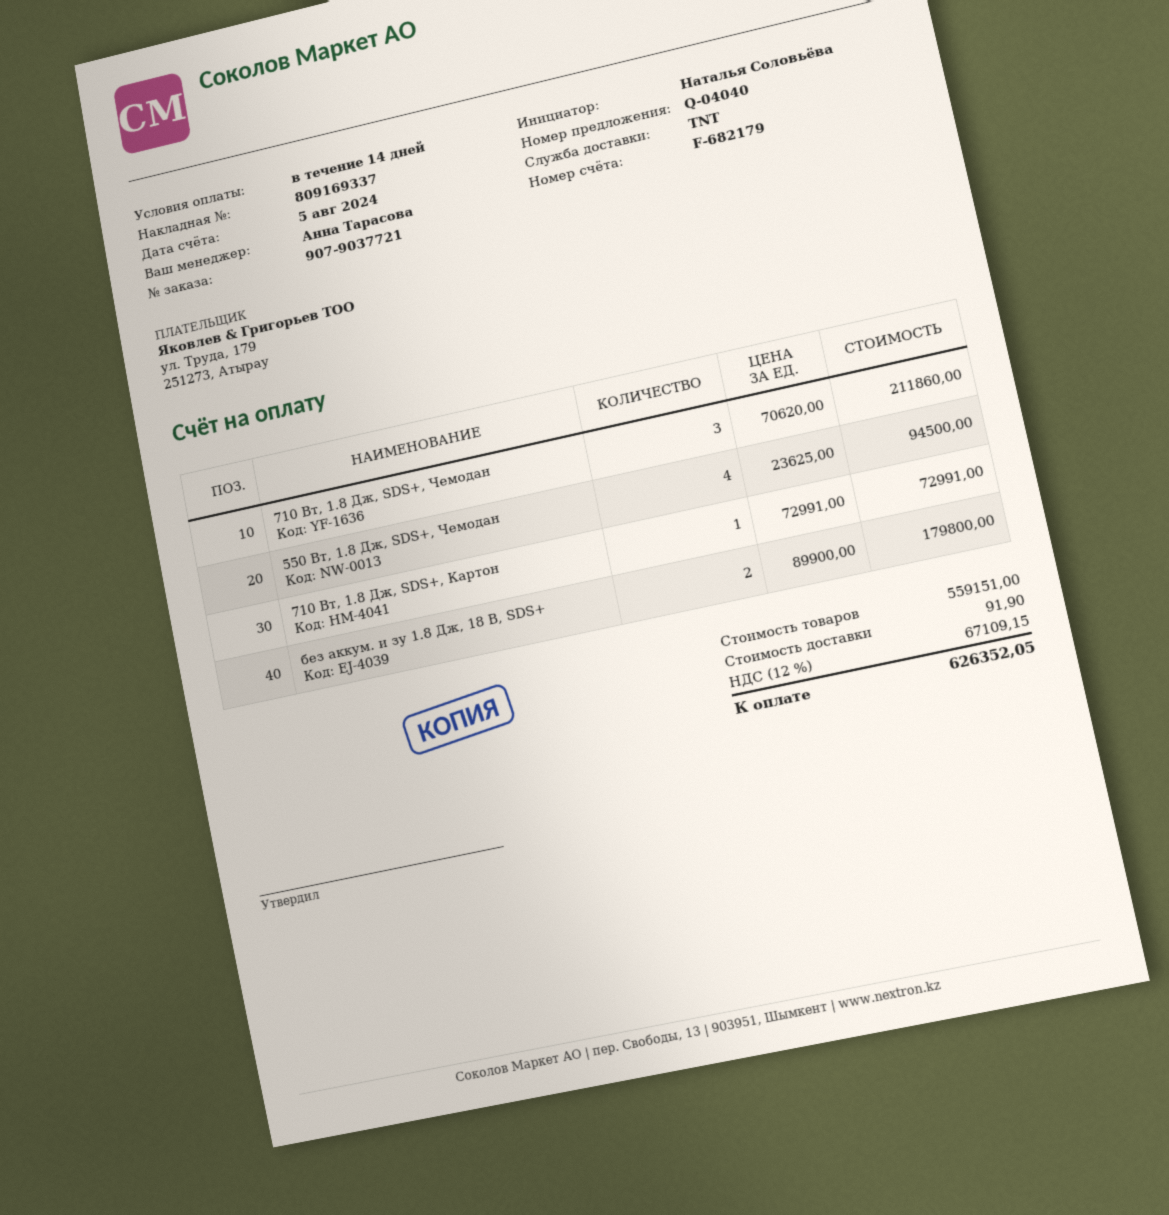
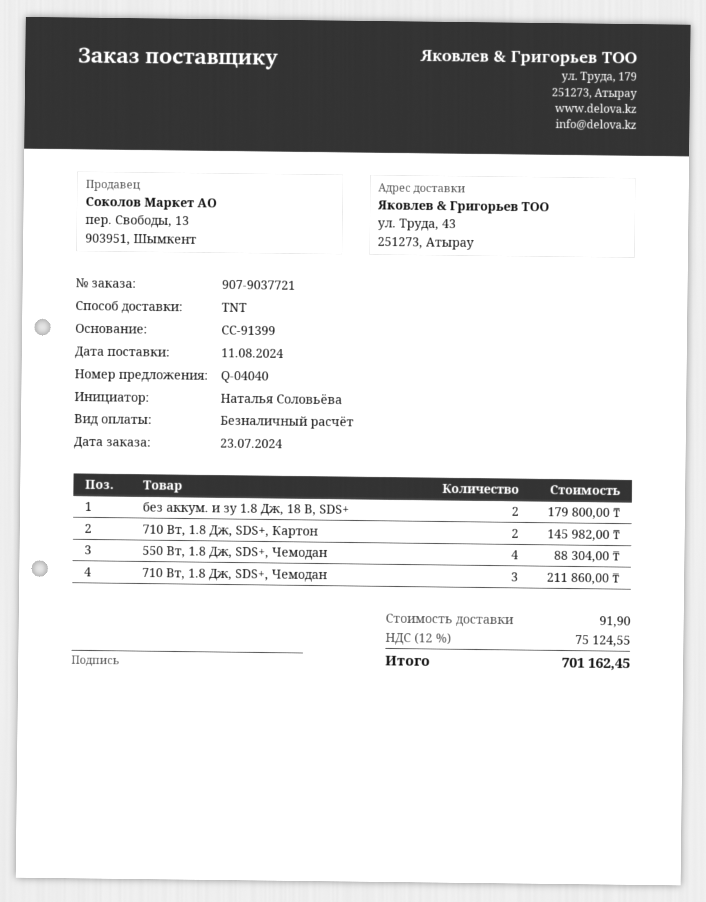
550 Вт, 1.8 Дж, SDS+, Чемодан: 4 for 94500.00 -> 4 for 88304.00
710 Вт, 1.8 Дж, SDS+, Картон: 1 for 72991.00 -> 2 for 145982.00
tax: 12% = 67109.15 -> 12% = 75124.55
total: 626352.05 -> 701162.45

